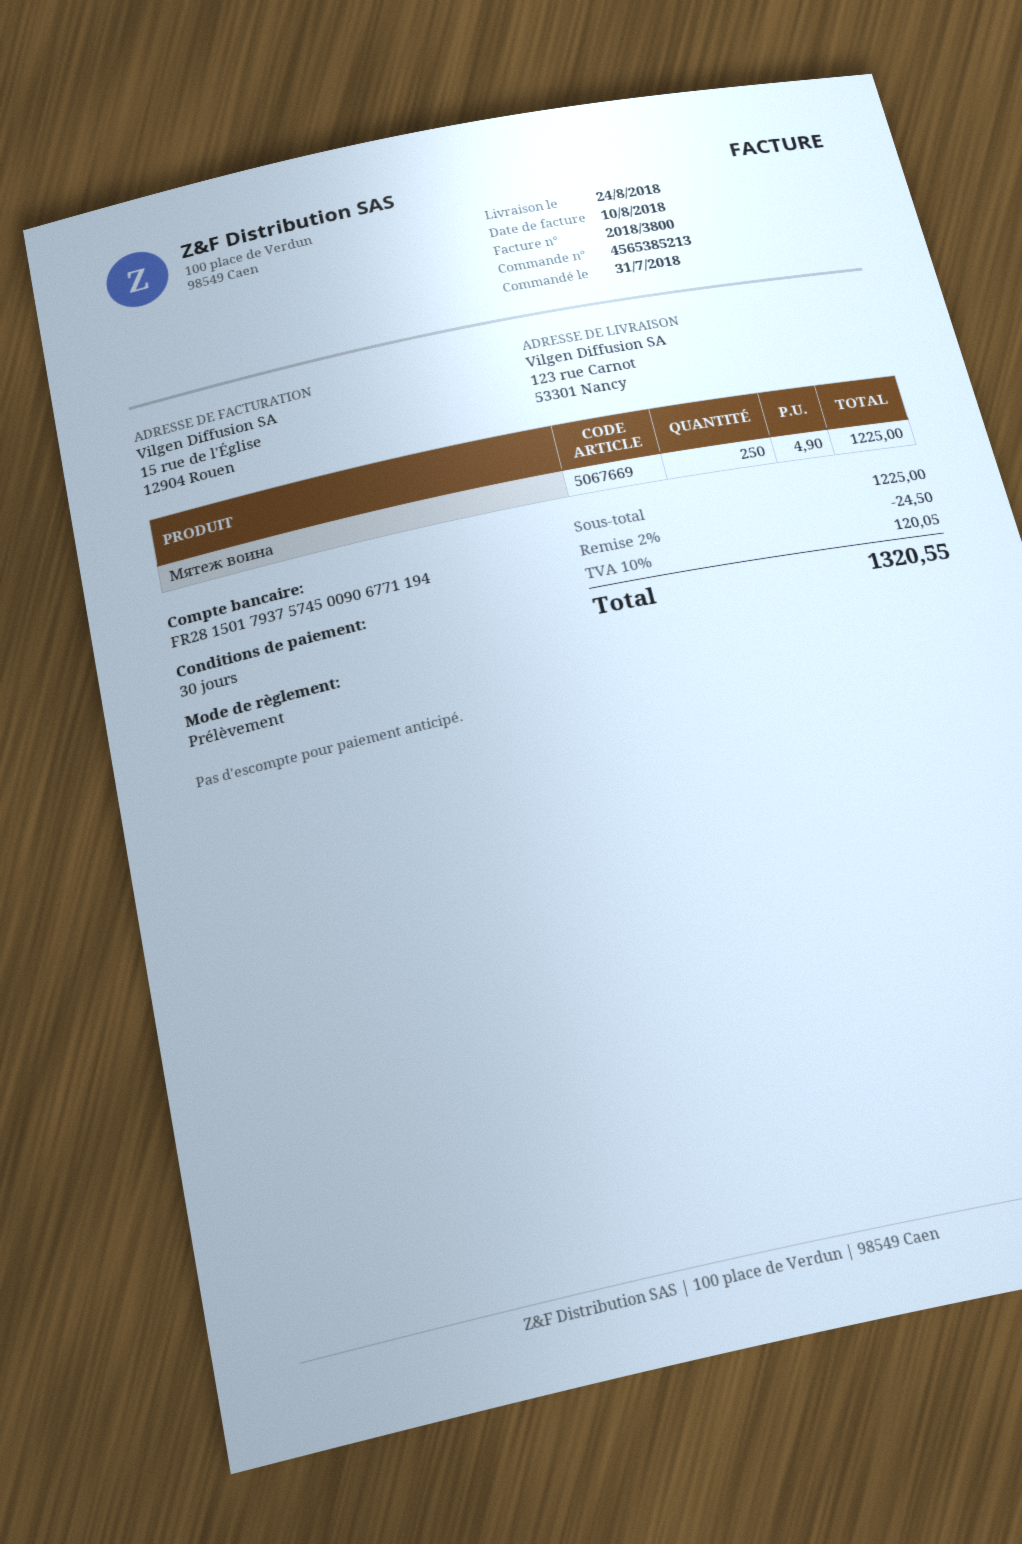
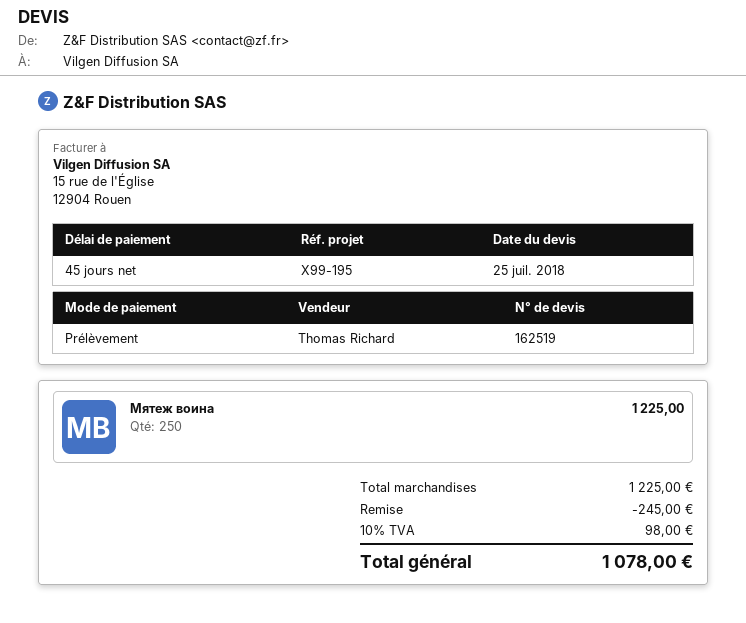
payment terms: 30 days -> 45 days
discount: 24.50 -> 245.00
tax: 10% = 120.05 -> 10% = 98.00
total: 1320.55 -> 1078.00

